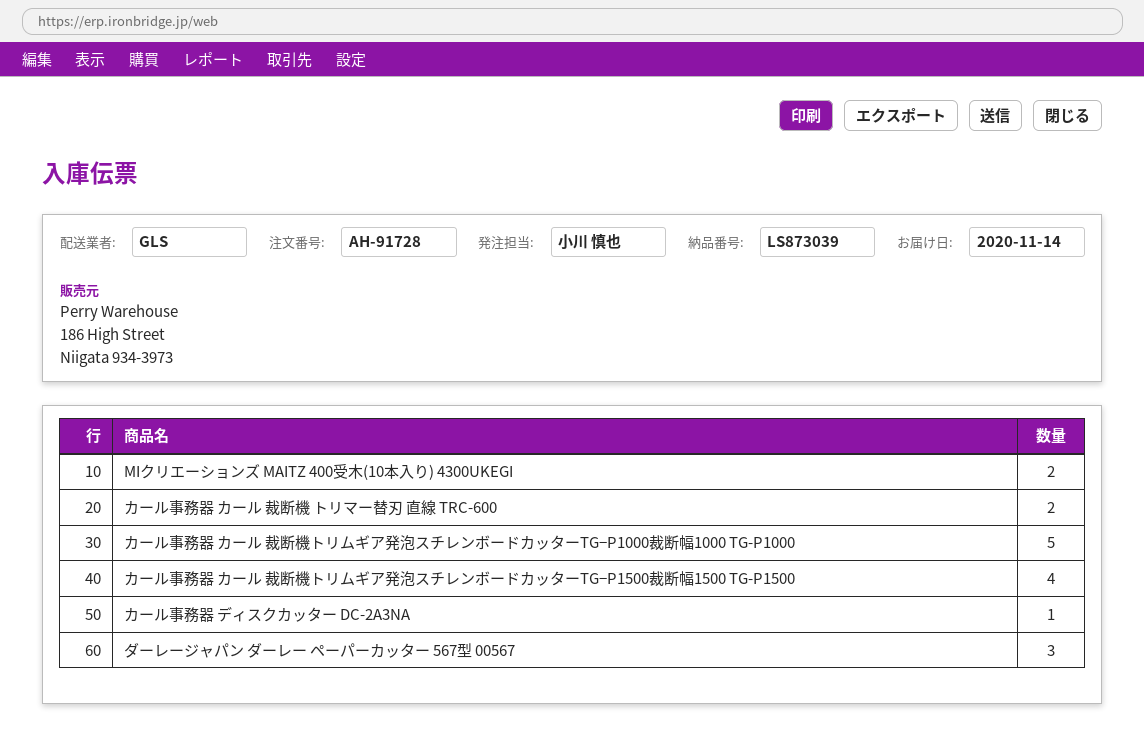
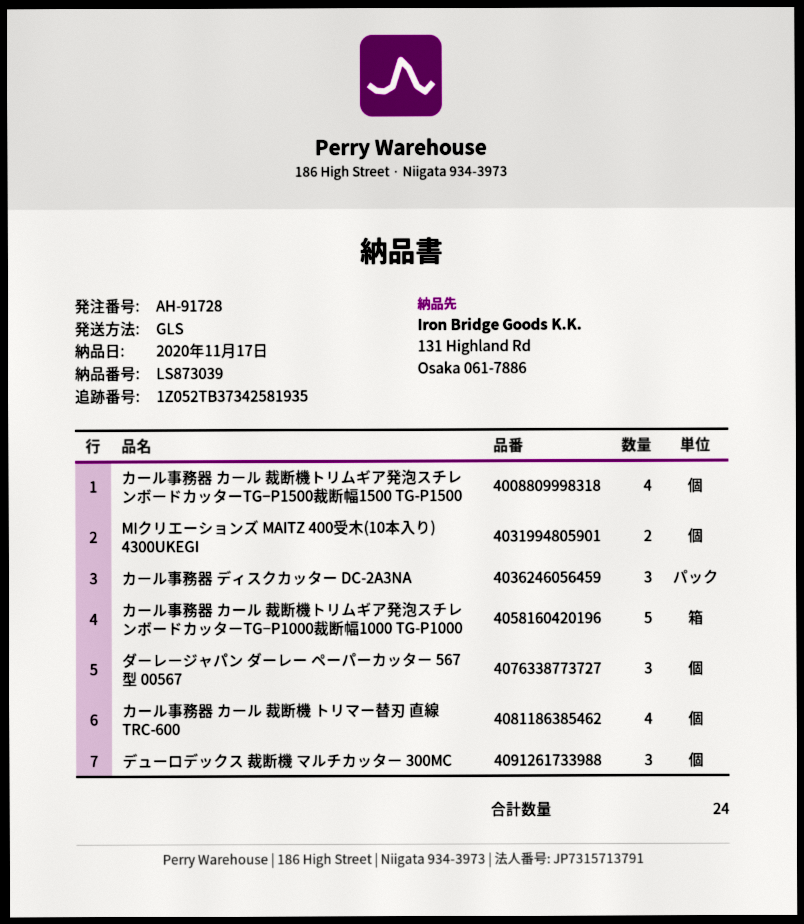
delivery date: 2020-11-14 -> 2020-11-17
カール事務器 カール 裁断機 トリマー替刃 直線 TRC-600: 2 -> 4
カール事務器 ディスクカッター DC-2A3NA: 1 -> 3
デューロデックス 裁断機 マルチカッター 300MC: none -> 3

